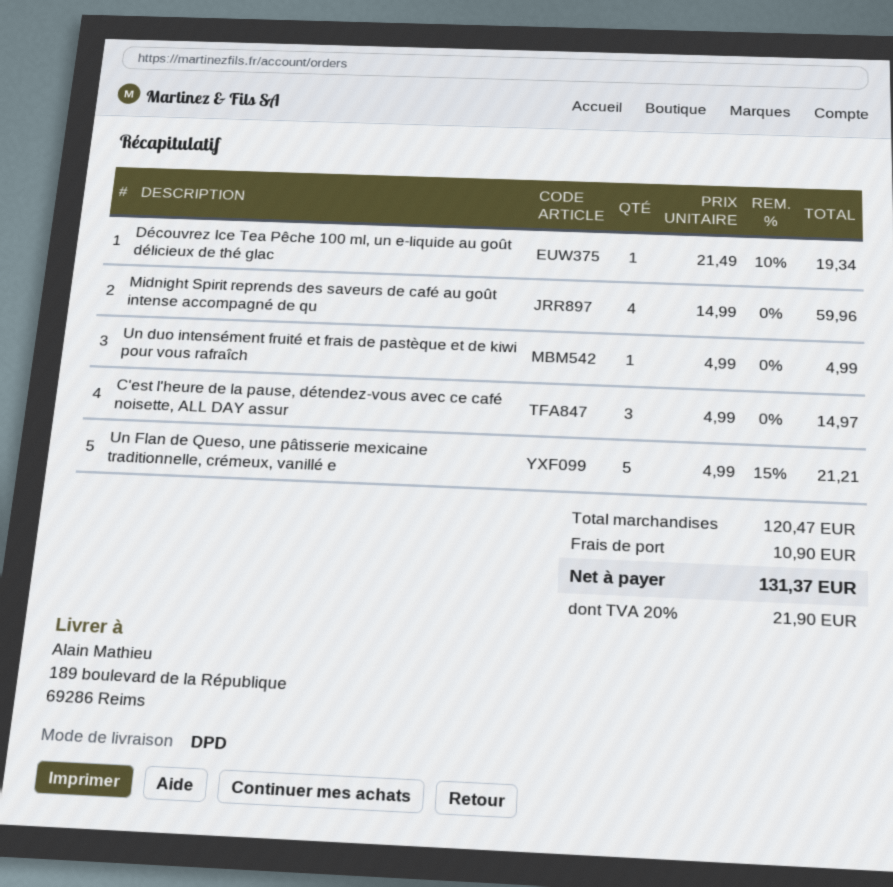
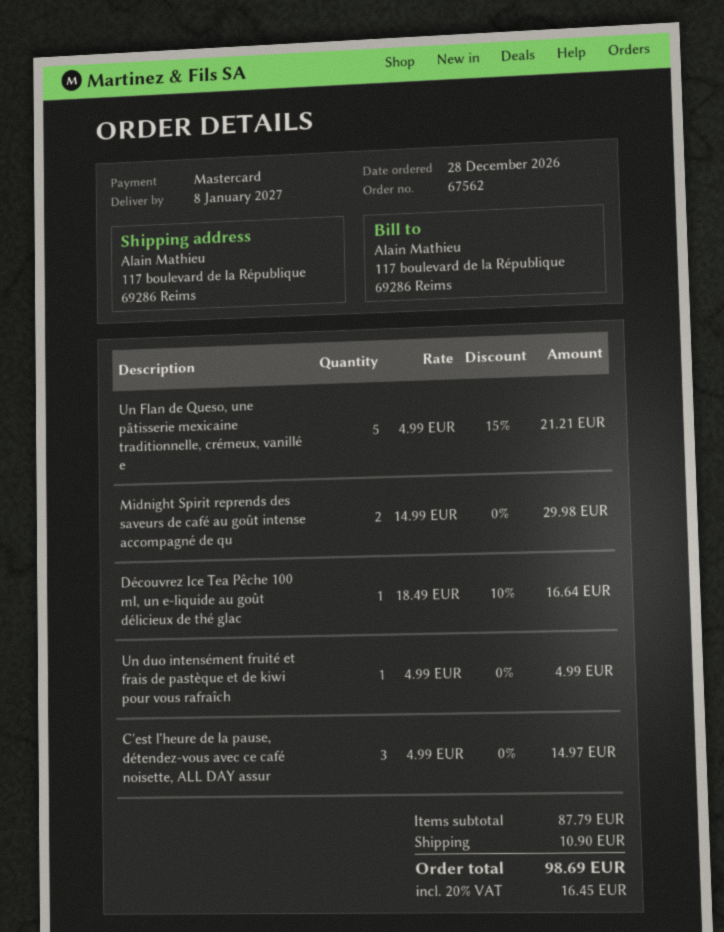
ship to: 189 boulevard de la République, 69286 Reims -> 117 boulevard de la République, 69286 Reims
Découvrez Ice Tea Pêche 100 ml, un e-liquide au goût délicieux de thé glac: 1 x 21.49 - 10% = 19.34 -> 1 x 18.49 - 10% = 16.64
Midnight Spirit reprends des saveurs de café au goût intense accompagné de qu: 4 x 14.99 = 59.96 -> 2 x 14.99 = 29.98
subtotal: 120.47 -> 87.79
tax: 20% = 21.90 -> 20% = 16.45
total: 131.37 -> 98.69

